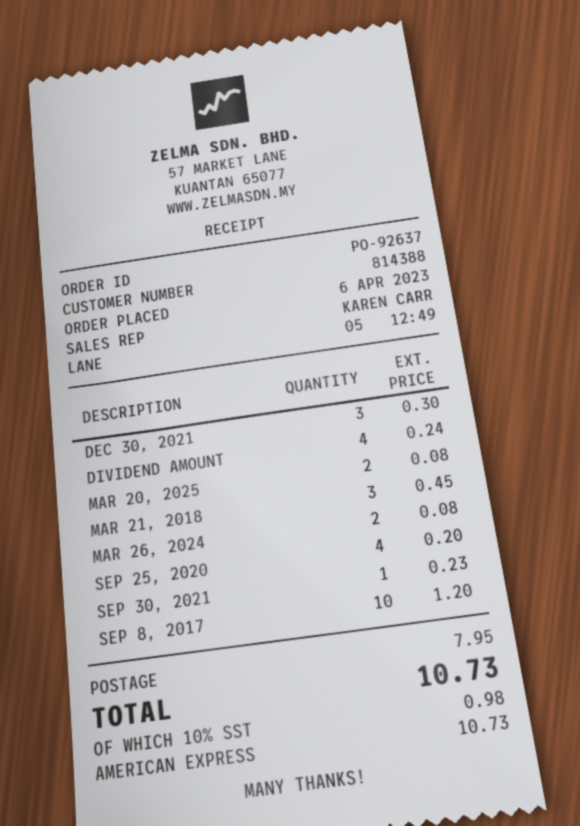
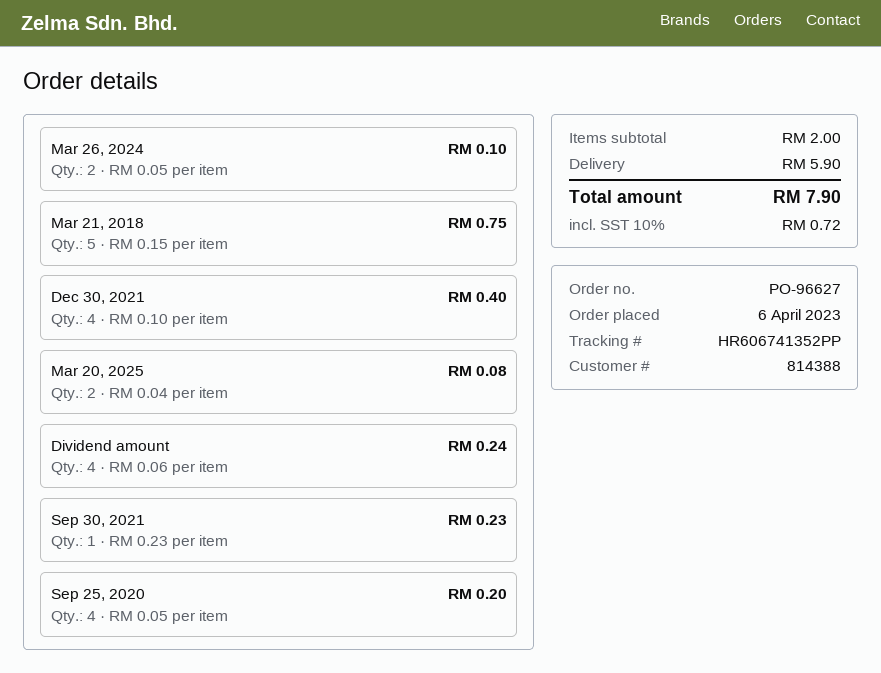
order number: PO-92637 -> PO-96627
DEC 30, 2021: 3 for 0.30 -> 4 for 0.40
MAR 21, 2018: 3 for 0.45 -> 5 for 0.75
MAR 26, 2024: 2 for 0.08 -> 2 for 0.10
SEP 8, 2017: 10 for 1.20 -> none
shipping: 7.95 -> 5.90
tax: 10% = 0.98 -> 10% = 0.72
total: 10.73 -> 7.90

